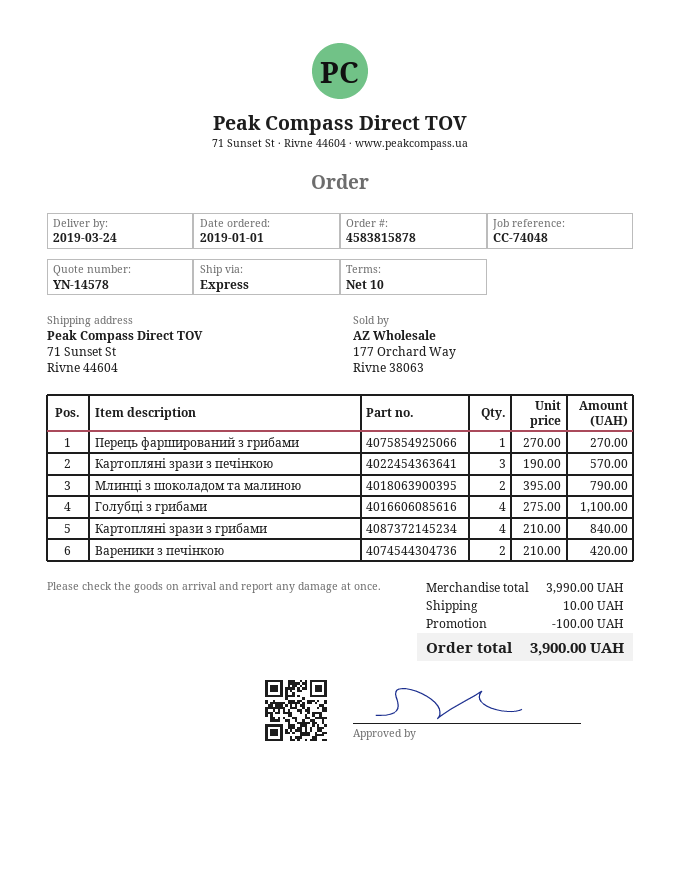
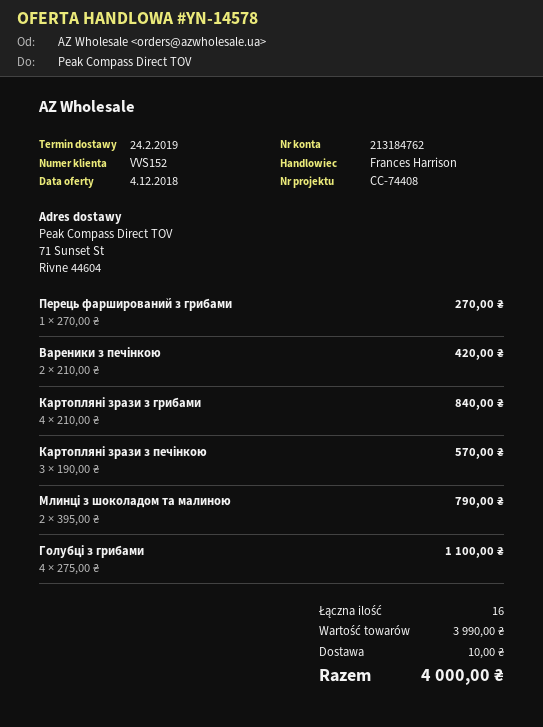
delivery date: 2019-03-24 -> 2019-02-24
reference: CC-74048 -> CC-74408
discount: 100.00 -> none
total: 3900.00 -> 4000.00

